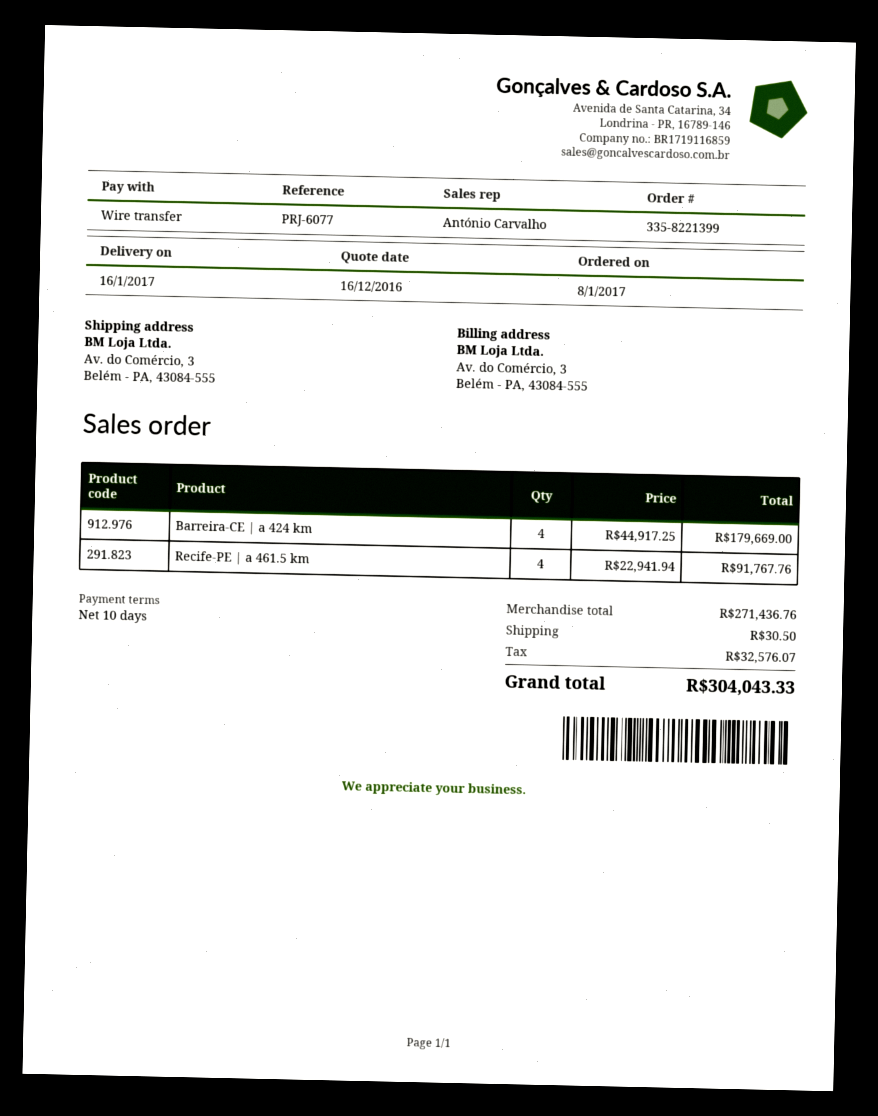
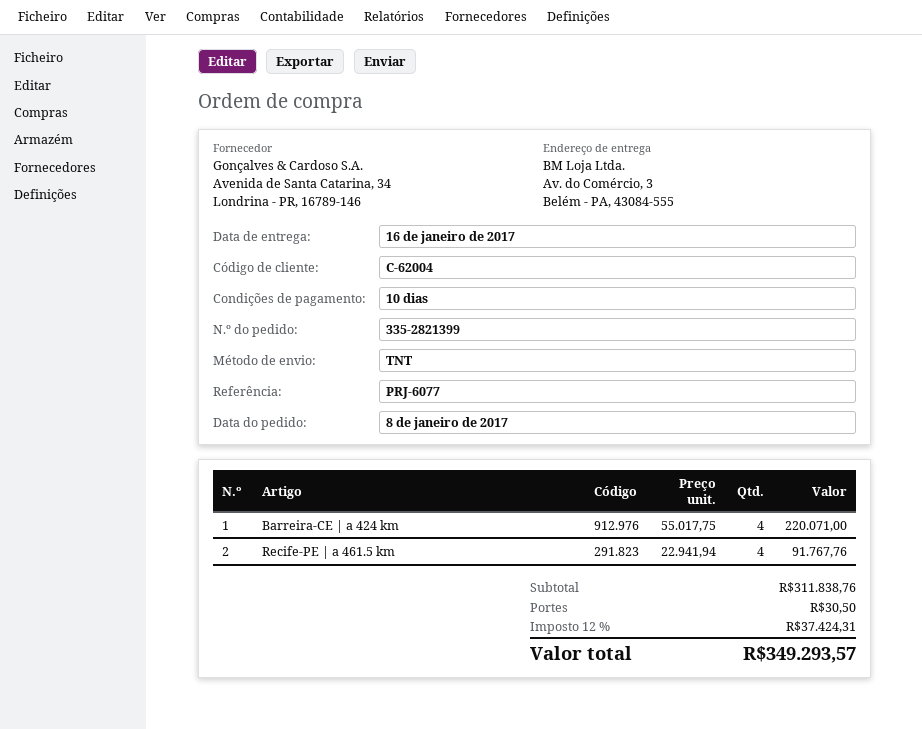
order number: 335-8221399 -> 335-2821399
Barreira-CE | a 424 km: 4 x 44917.25 = 179669.00 -> 4 x 55017.75 = 220071.00
subtotal: 271436.76 -> 311838.76
tax: 32576.07 -> 37424.31
total: 304043.33 -> 349293.57

